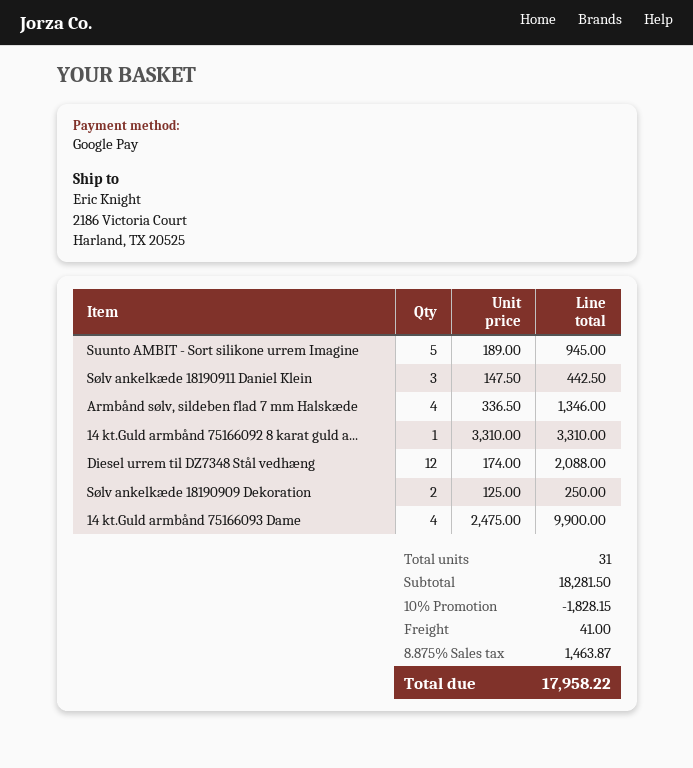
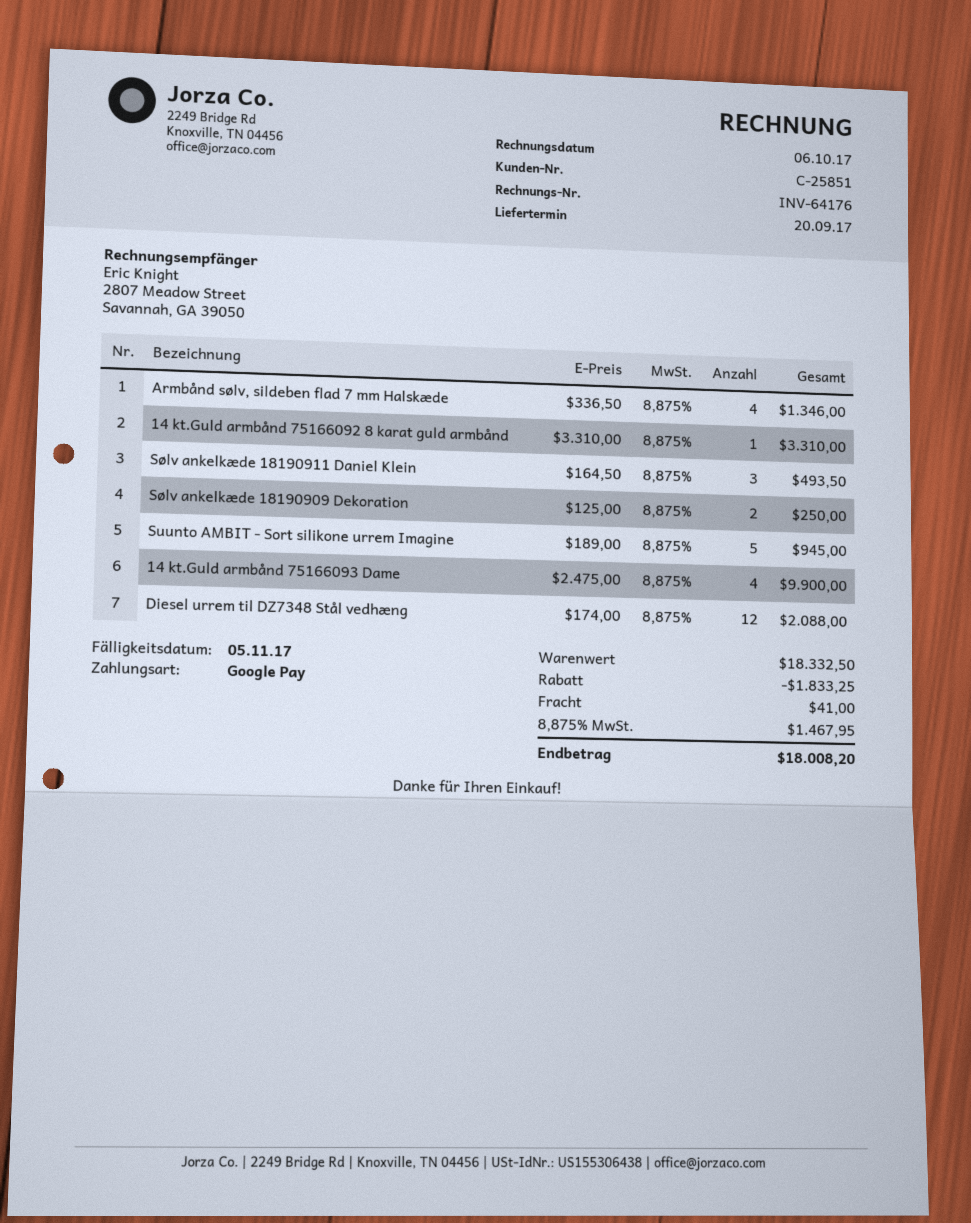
Sølv ankelkæde 18190911 Daniel Klein: 3 x 147.50 = 442.50 -> 3 x 164.50 = 493.50
subtotal: 18281.50 -> 18332.50
discount: 1828.15 -> 1833.25
tax: 8.875% = 1463.87 -> 8.875% = 1467.95
total: 17958.22 -> 18008.20

